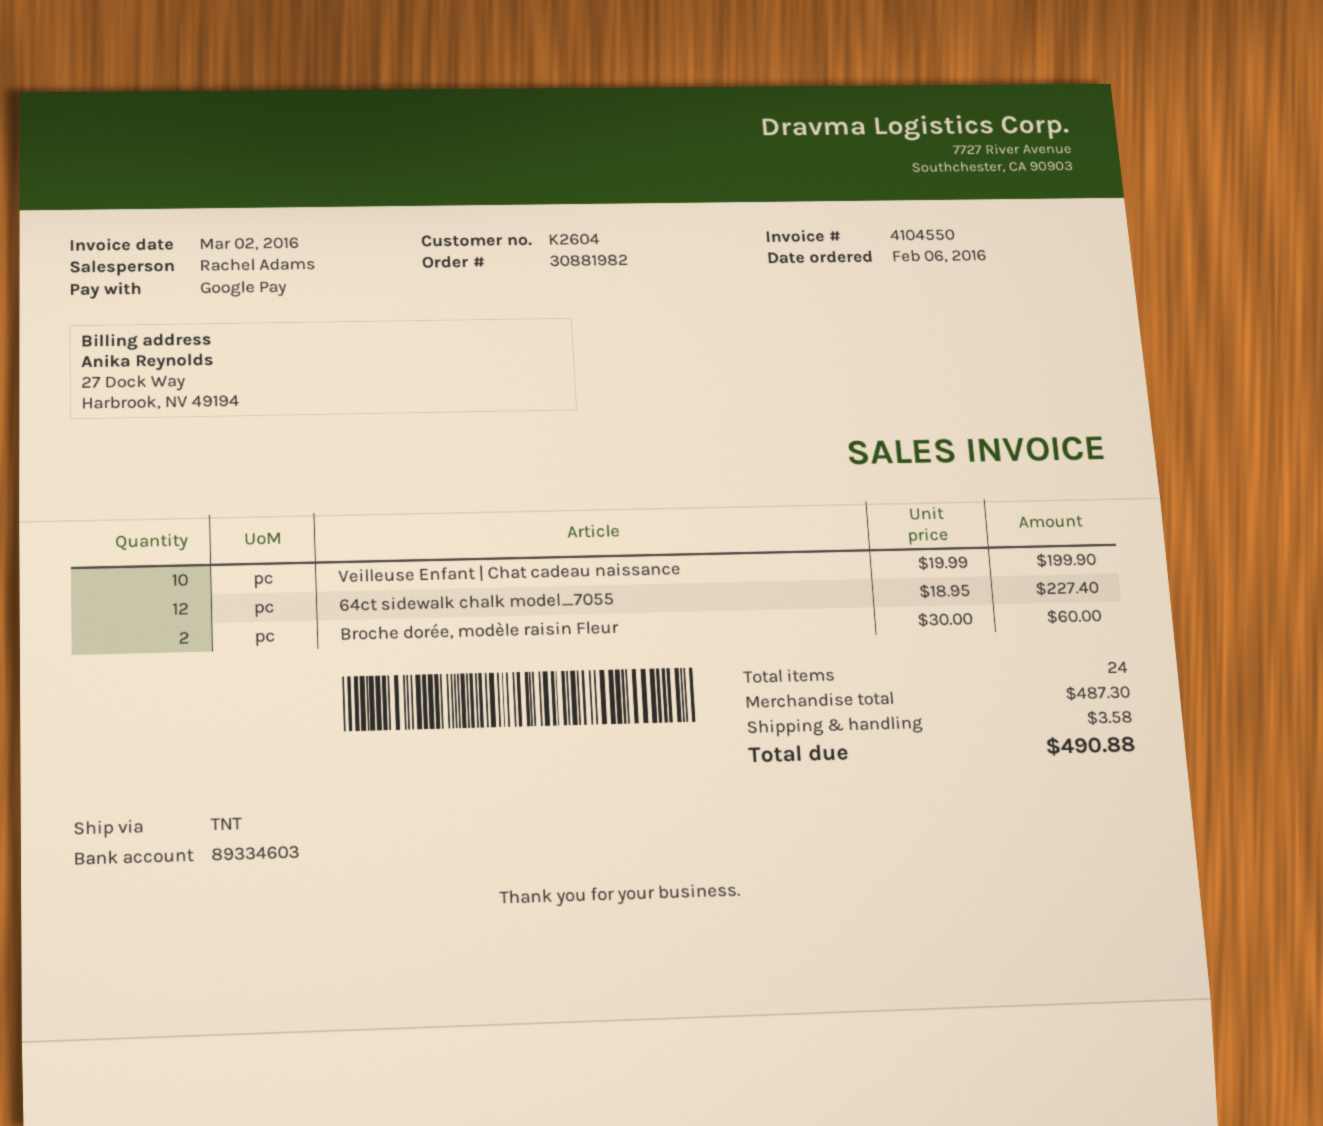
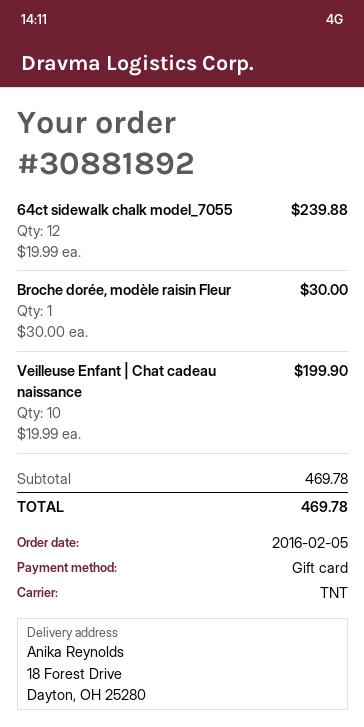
order number: 30881982 -> 30881892
order date: 2016-02-06 -> 2016-02-05
payment method: Google Pay -> gift card
64ct sidewalk chalk model_7055: 12 x 18.95 = 227.40 -> 12 x 19.99 = 239.88
Broche dorée, modèle raisin Fleur: 2 x 30.00 = 60.00 -> 1 x 30.00 = 30.00
subtotal: 487.30 -> 469.78
shipping: 3.58 -> none
total: 490.88 -> 469.78

